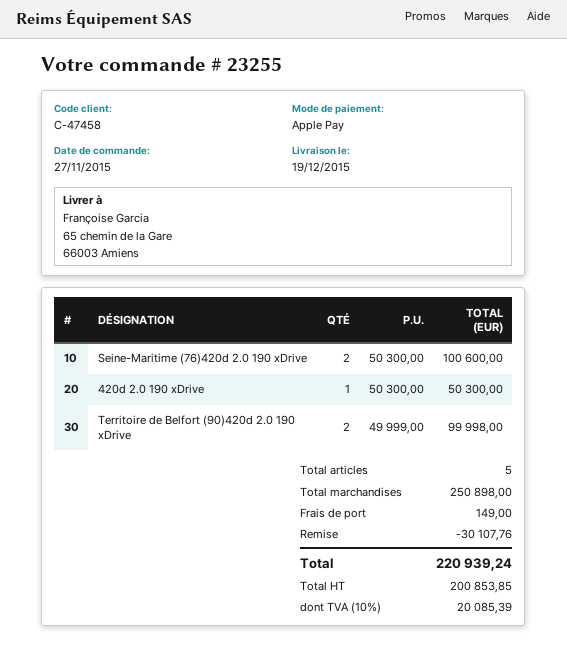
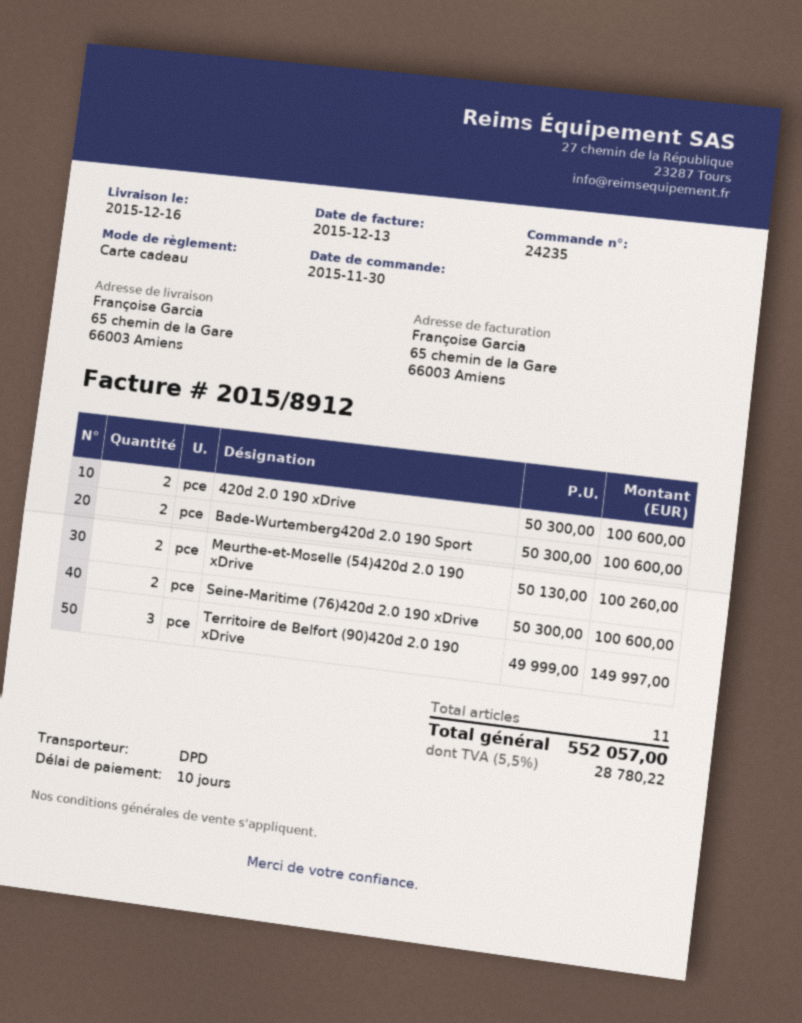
order number: 23255 -> 24235
order date: 2015-11-27 -> 2015-11-30
delivery date: 2015-12-19 -> 2015-12-16
payment method: Apple Pay -> gift card
420d 2.0 190 xDrive: 1 x 50300.00 = 50300.00 -> 2 x 50300.00 = 100600.00
Territoire de Belfort (90)420d 2.0 190 xDrive: 2 x 49999.00 = 99998.00 -> 3 x 49999.00 = 149997.00
Bade-Wurtemberg420d 2.0 190 Sport: none -> 2 x 50300.00 = 100600.00
Meurthe-et-Moselle (54)420d 2.0 190 xDrive: none -> 2 x 50130.00 = 100260.00
total quantity: 5 -> 11
discount: 30107.76 -> none
shipping: 149.00 -> none
tax: 10% = 20085.39 -> 5.5% = 28780.22
total: 220939.24 -> 552057.00

